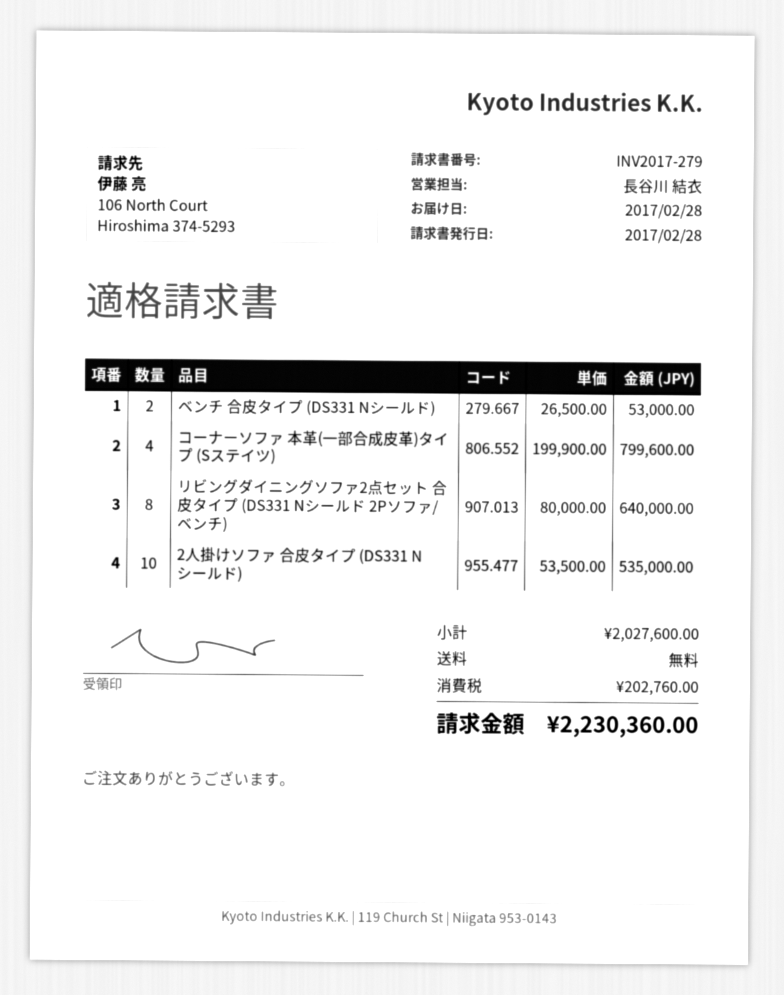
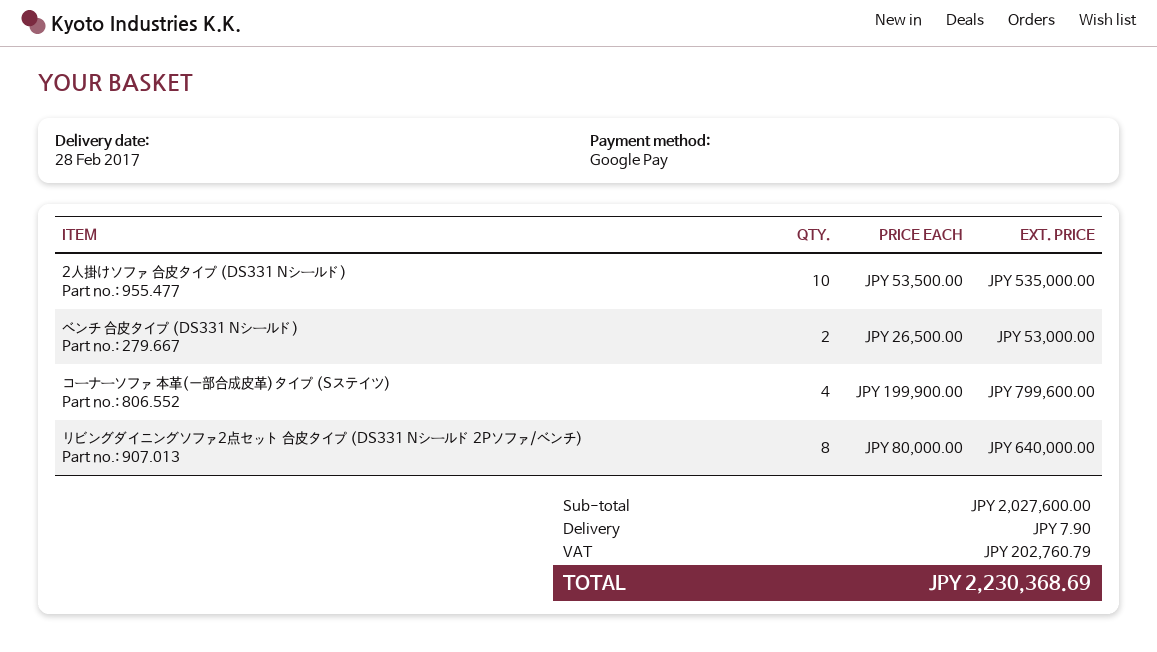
shipping: 0.00 -> 7.90
tax: 202760.00 -> 202760.79
total: 2230360.00 -> 2230368.69

